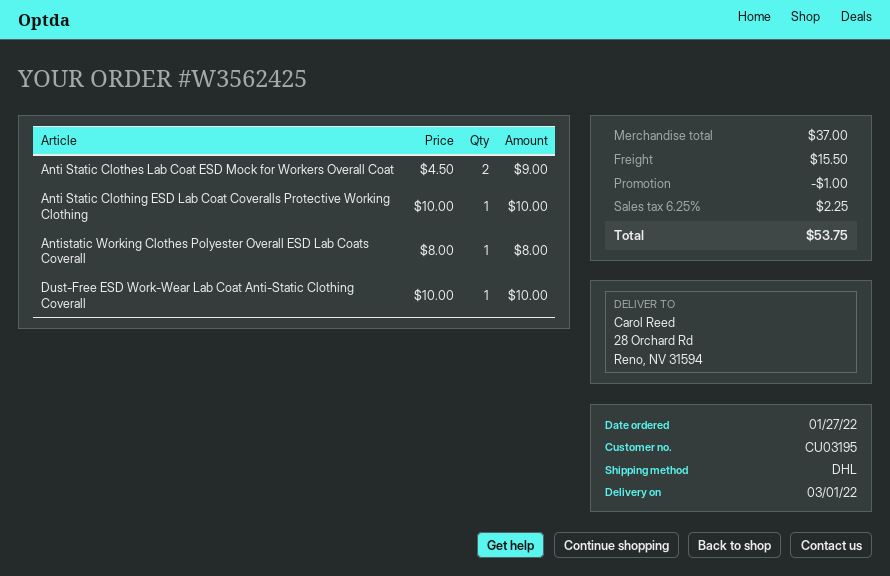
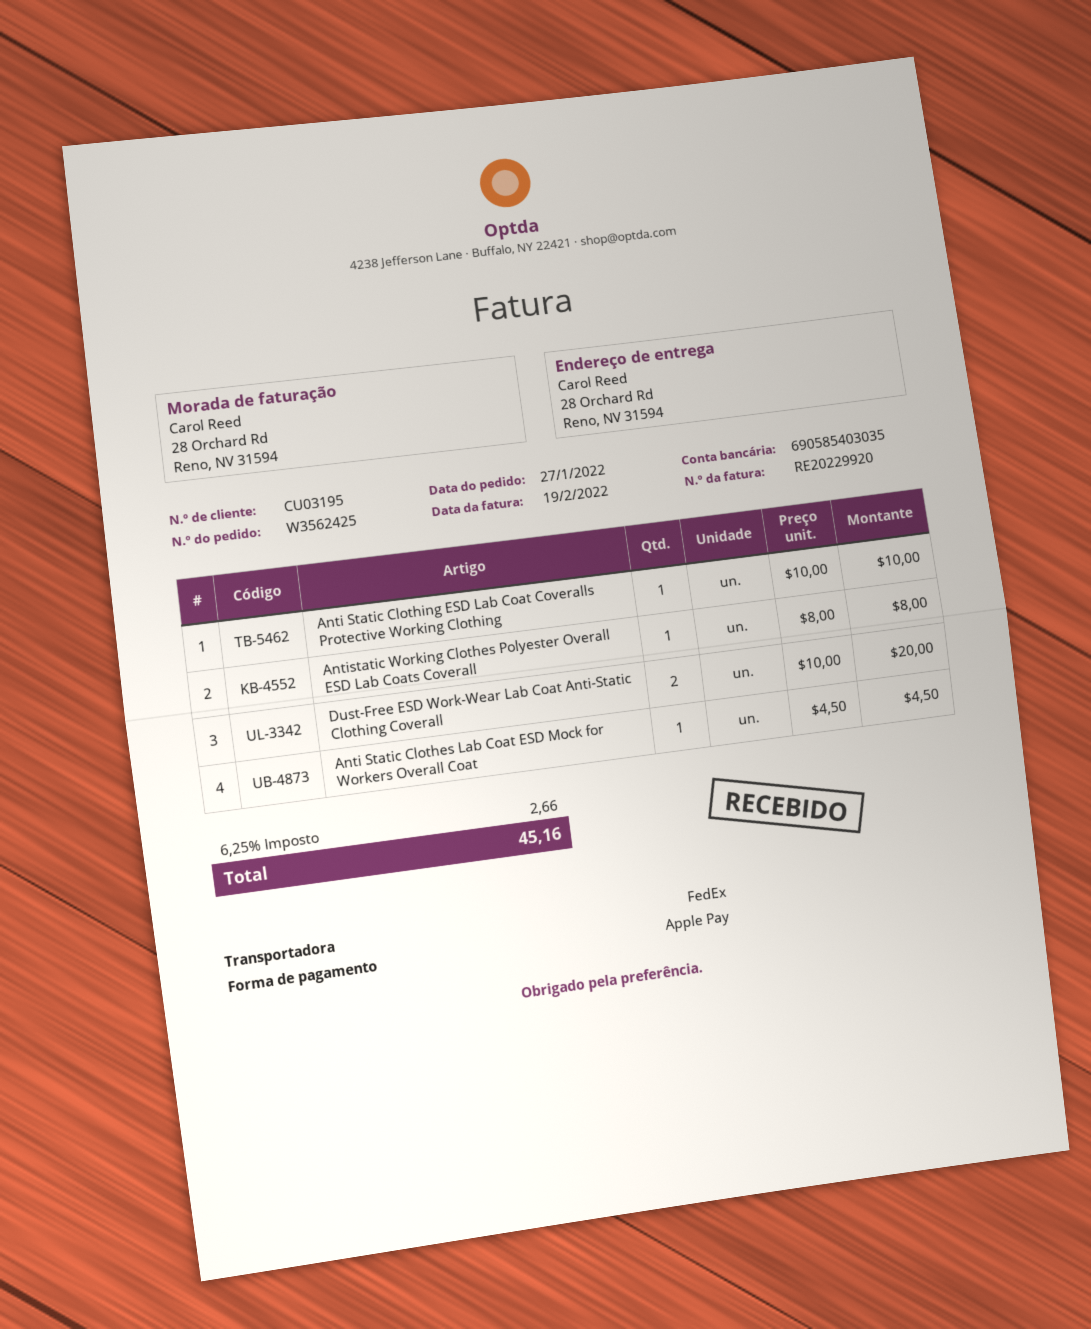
shipping method: DHL -> FedEx
Anti Static Clothes Lab Coat ESD Mock for Workers Overall Coat: 2 x 4.50 = 9.00 -> 1 x 4.50 = 4.50
Dust-Free ESD Work-Wear Lab Coat Anti-Static Clothing Coverall: 1 x 10.00 = 10.00 -> 2 x 10.00 = 20.00
discount: 1.00 -> none
shipping: 15.50 -> none
tax: 6.25% = 2.25 -> 6.25% = 2.66
total: 53.75 -> 45.16

